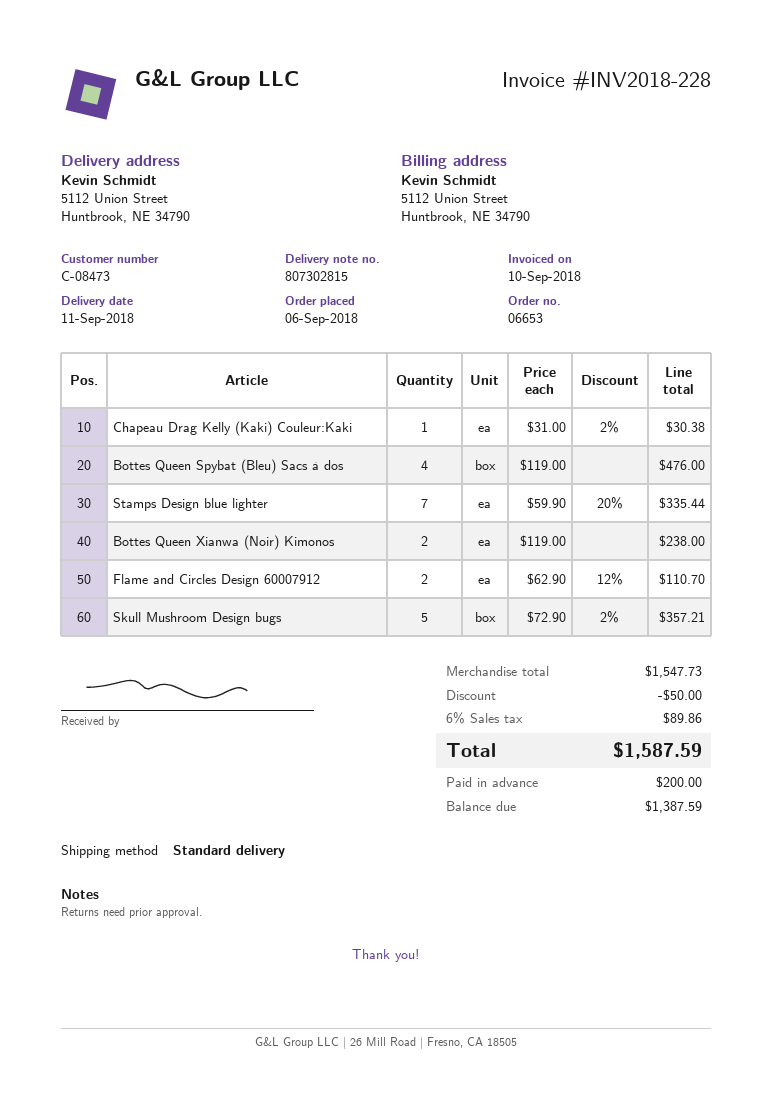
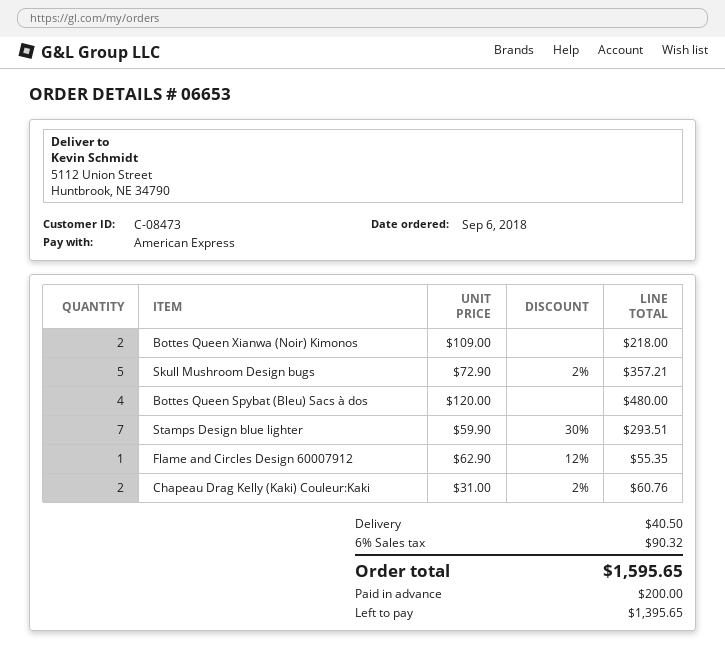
Chapeau Drag Kelly (Kaki) Couleur:Kaki: 1 x 31.00 - 2% = 30.38 -> 2 x 31.00 - 2% = 60.76
Bottes Queen Spybat (Bleu) Sacs à dos: 4 x 119.00 = 476.00 -> 4 x 120.00 = 480.00
Stamps Design blue lighter: 7 x 59.90 - 20% = 335.44 -> 7 x 59.90 - 30% = 293.51
Bottes Queen Xianwa (Noir) Kimonos: 2 x 119.00 = 238.00 -> 2 x 109.00 = 218.00
Flame and Circles Design 60007912: 2 x 62.90 - 12% = 110.70 -> 1 x 62.90 - 12% = 55.35
discount: 50.00 -> none
shipping: none -> 40.50
tax: 6% = 89.86 -> 6% = 90.32
total: 1587.59 -> 1595.65
balance: 1387.59 -> 1395.65

